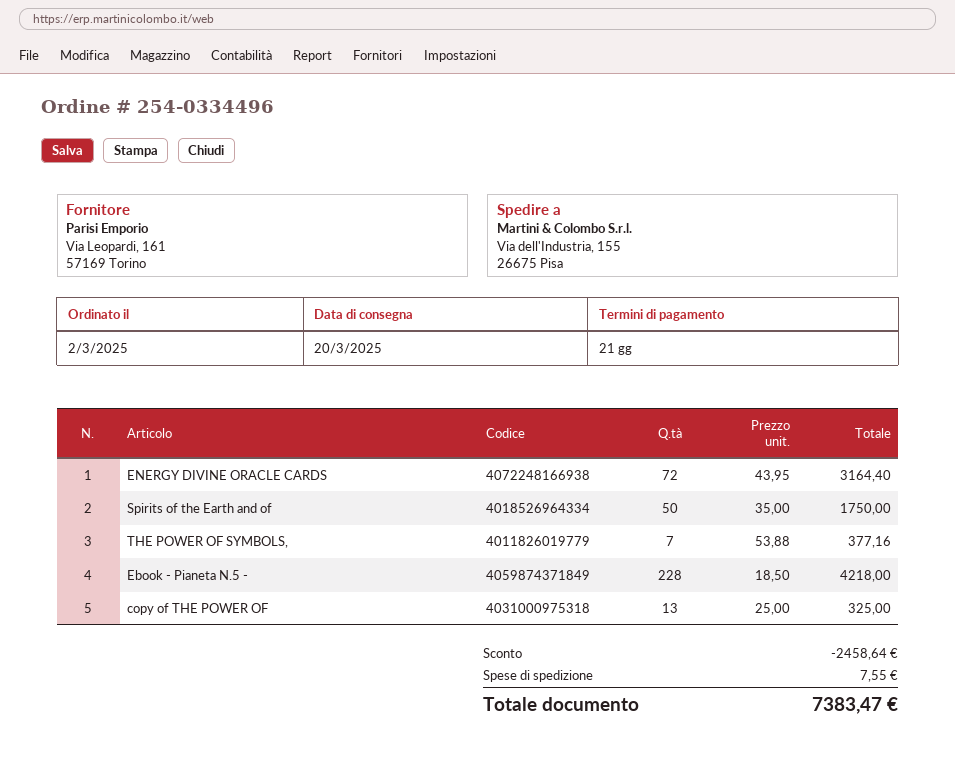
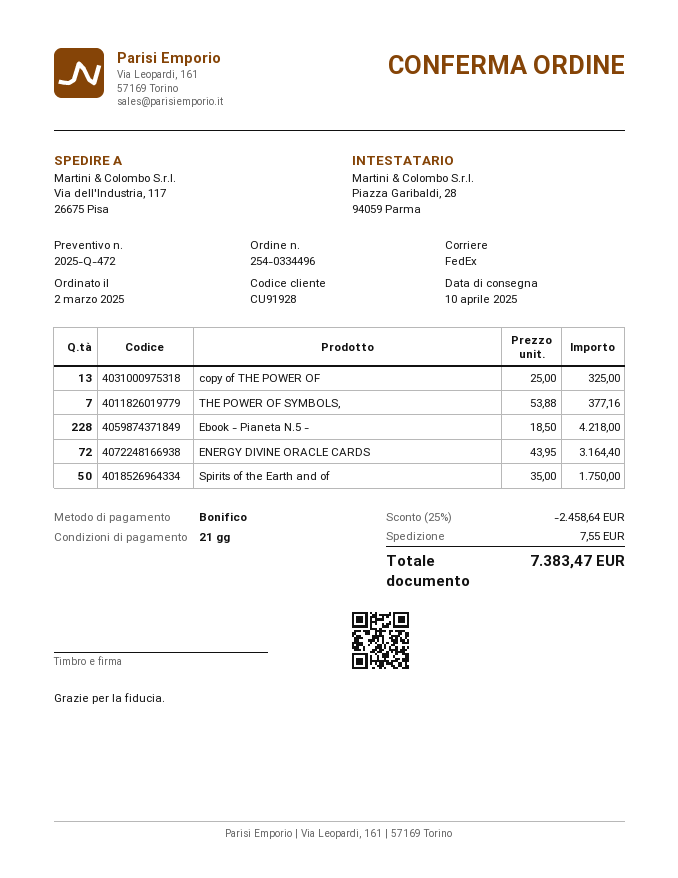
delivery date: 2025-03-20 -> 2025-04-10
ship to: Via dell'Industria, 155, 26675 Pisa -> Via dell'Industria, 117, 26675 Pisa

